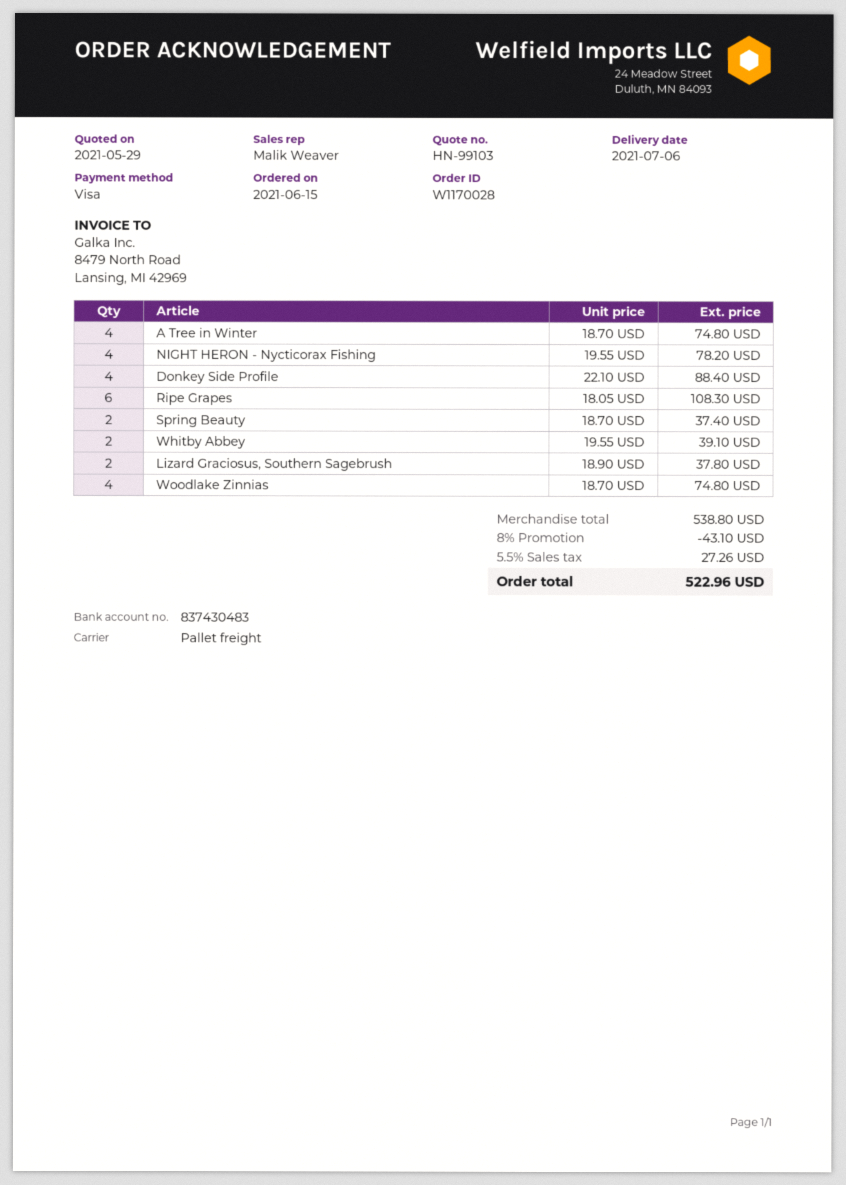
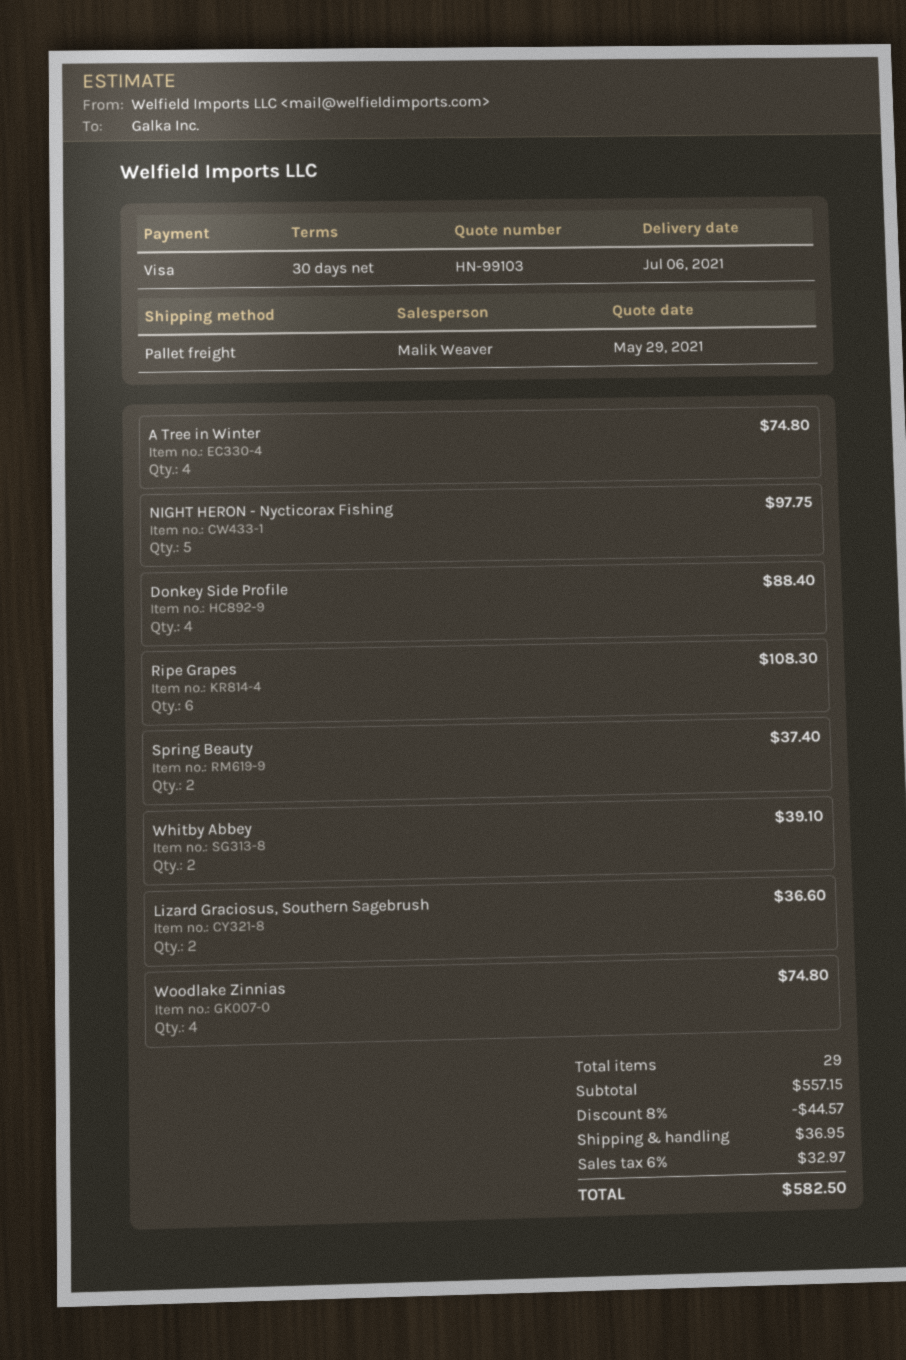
NIGHT HERON - Nycticorax Fishing: 4 for 78.20 -> 5 for 97.75
Lizard Graciosus, Southern Sagebrush: 2 for 37.80 -> 2 for 36.60
subtotal: 538.80 -> 557.15
discount: 8% = 43.10 -> 8% = 44.57
shipping: none -> 36.95
tax: 5.5% = 27.26 -> 6% = 32.97
total: 522.96 -> 582.50

